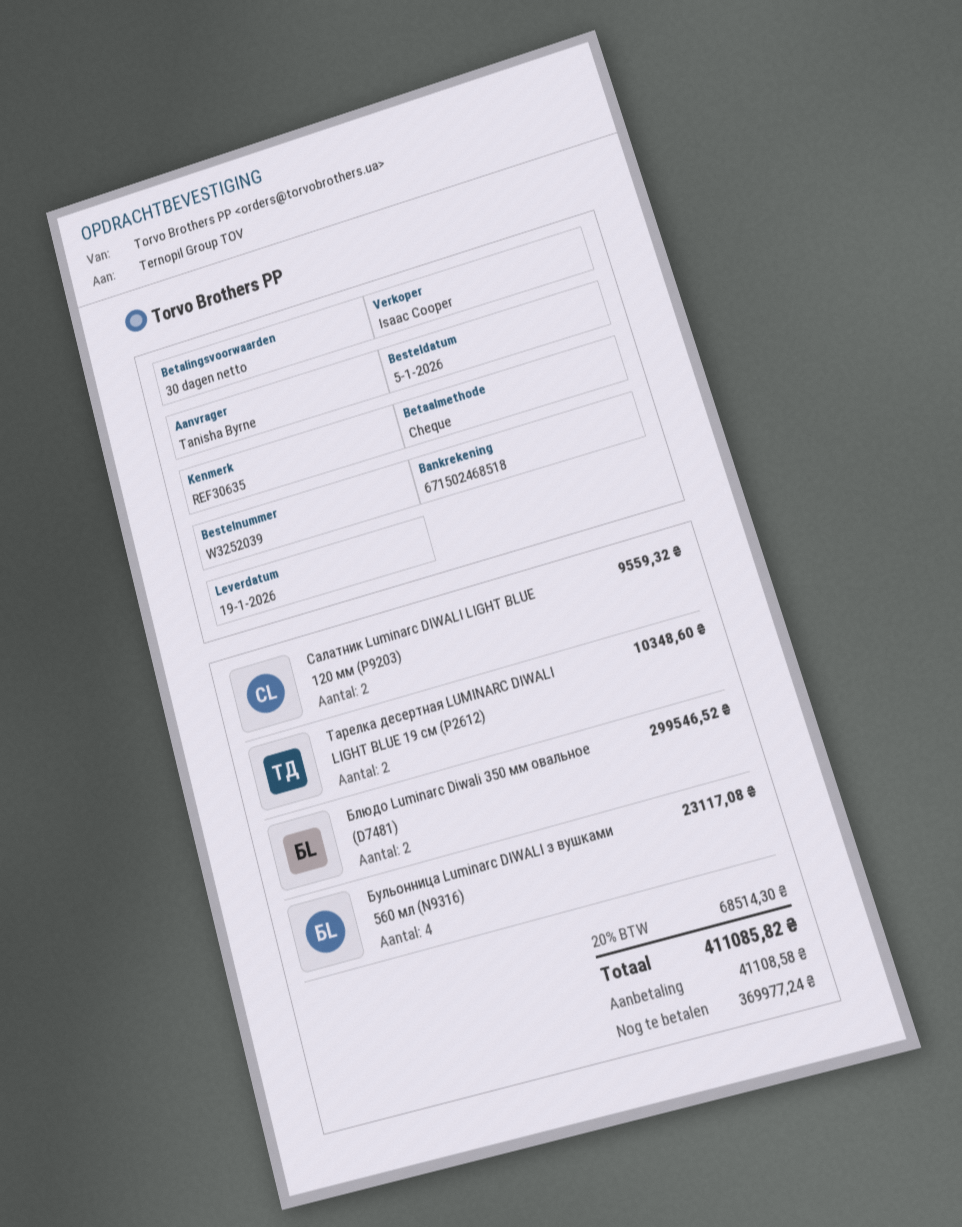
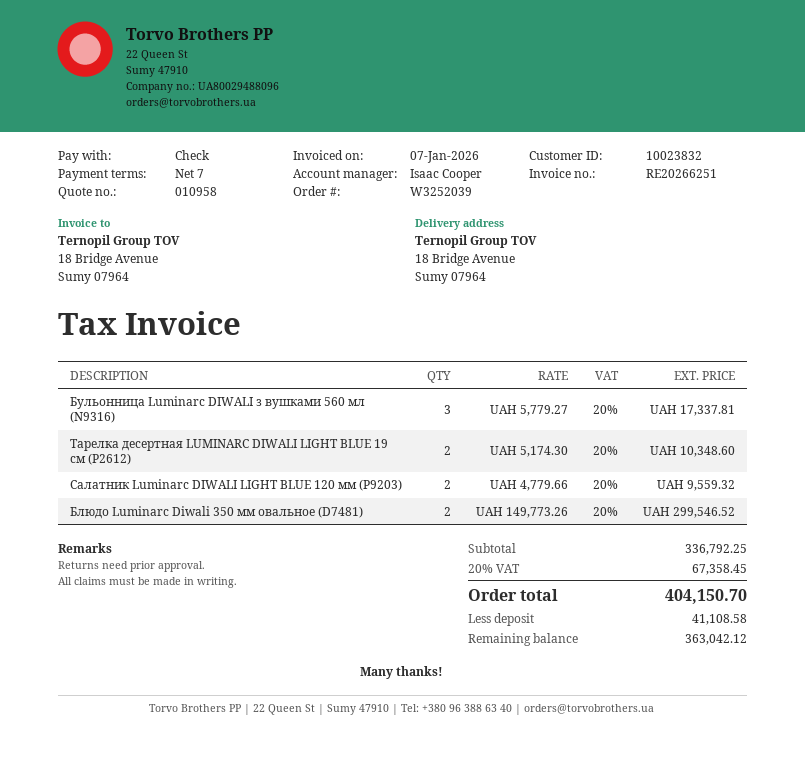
payment terms: 30 days -> 7 days
Бульонница Luminarc DIWALI з вушками 560 мл (N9316): 4 for 23117.08 -> 3 for 17337.81
tax: 20% = 68514.30 -> 20% = 67358.45
total: 411085.82 -> 404150.70
balance: 369977.24 -> 363042.12

